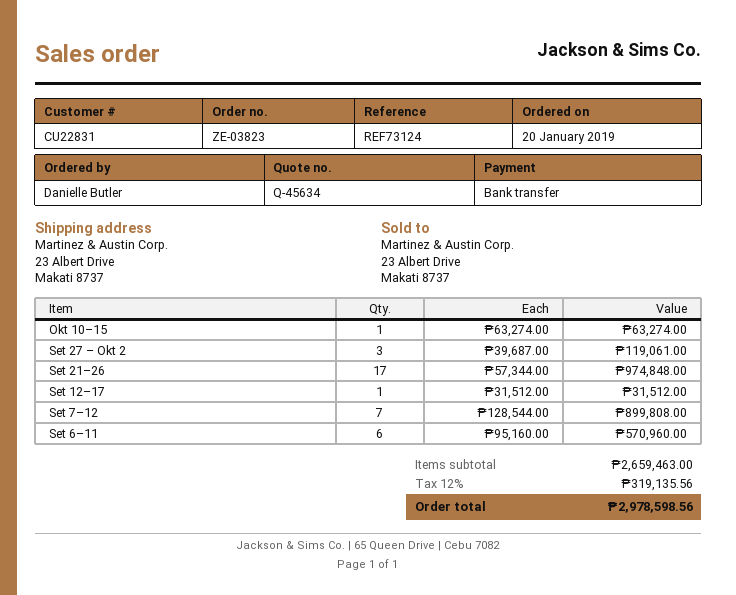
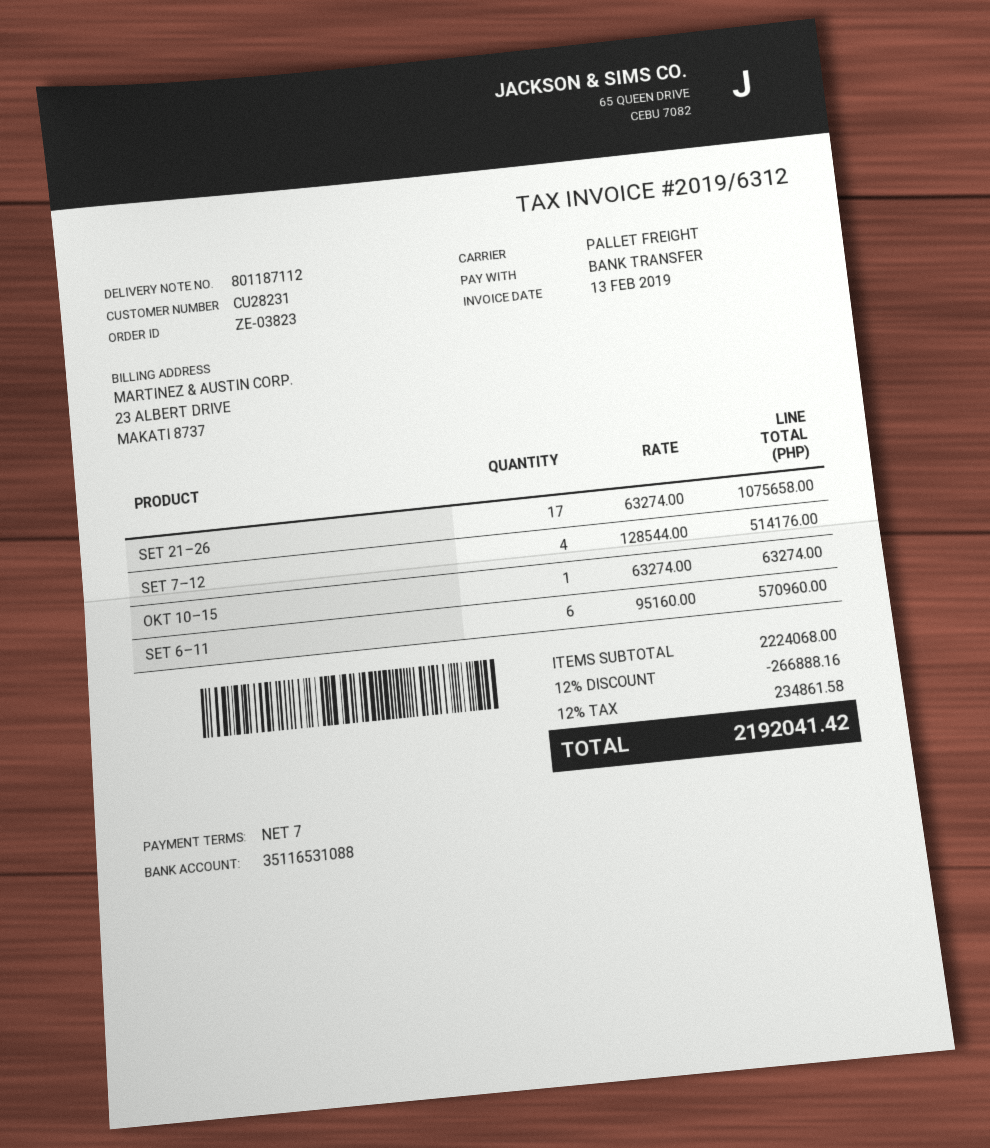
customer number: CU22831 -> CU28231
Set 27 – Okt 2: 3 x 39687.00 = 119061.00 -> none
Set 21–26: 17 x 57344.00 = 974848.00 -> 17 x 63274.00 = 1075658.00
Set 12–17: 1 x 31512.00 = 31512.00 -> none
Set 7–12: 7 x 128544.00 = 899808.00 -> 4 x 128544.00 = 514176.00
subtotal: 2659463.00 -> 2224068.00
discount: none -> 12% = 266888.16
tax: 12% = 319135.56 -> 12% = 234861.58
total: 2978598.56 -> 2192041.42

